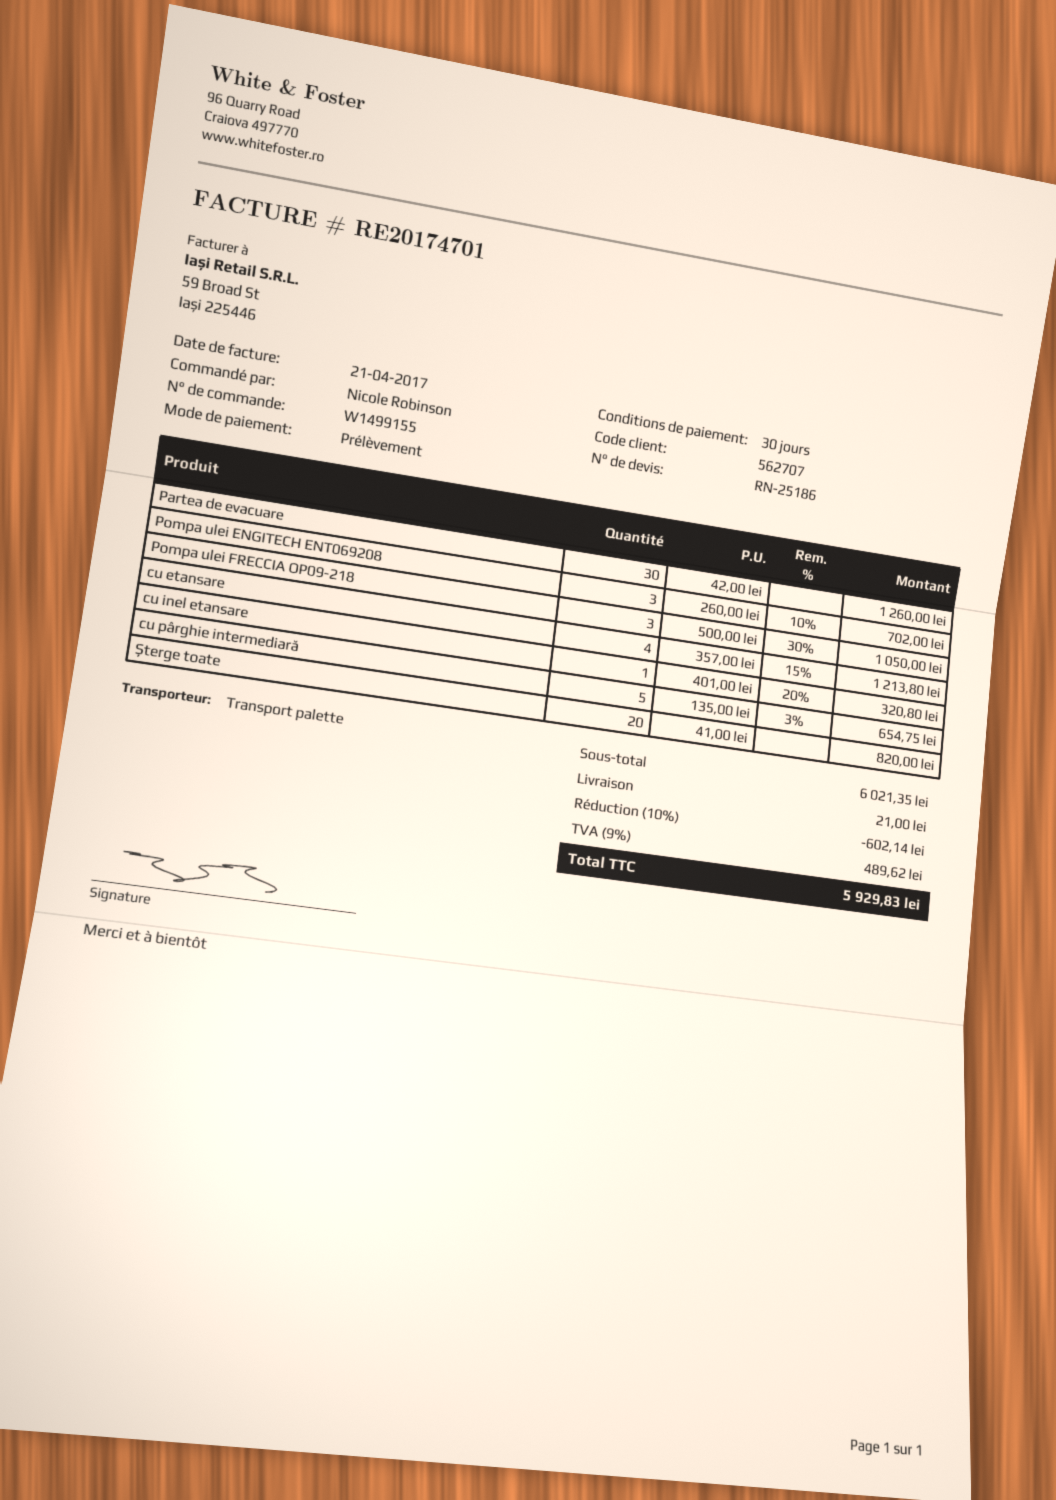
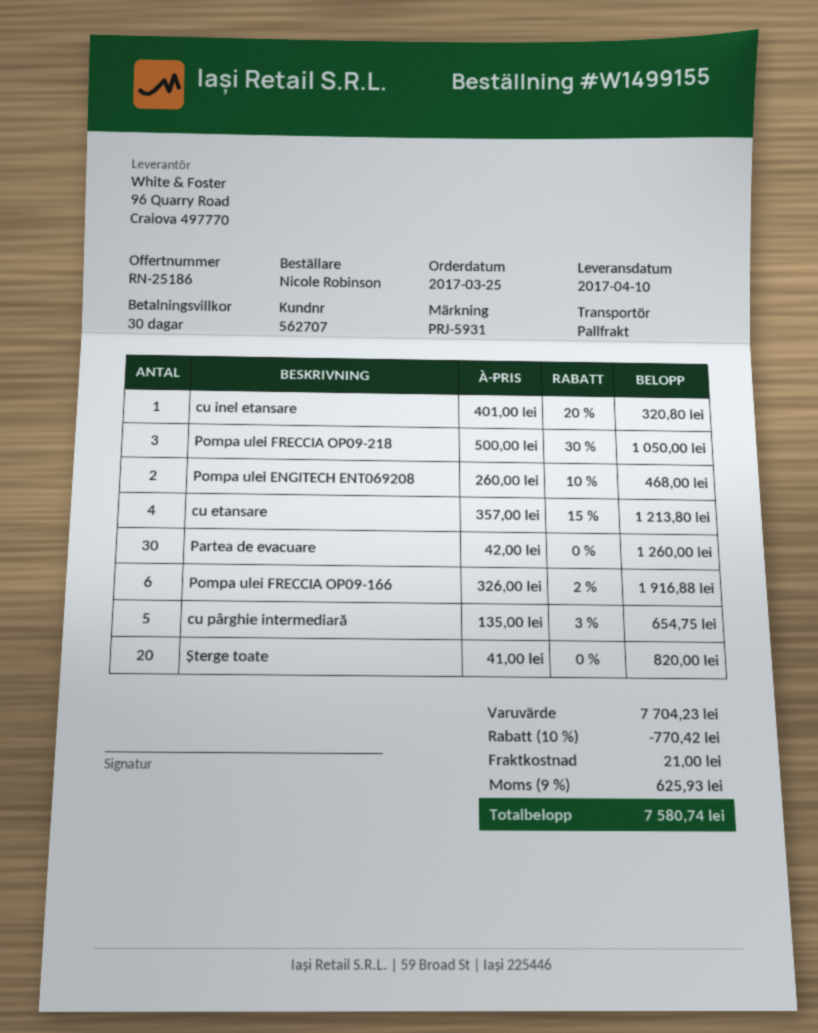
Pompa ulei ENGITECH ENT069208: 3 x 260.00 - 10% = 702.00 -> 2 x 260.00 - 10% = 468.00
Pompa ulei FRECCIA OP09-166: none -> 6 x 326.00 - 2% = 1916.88
subtotal: 6021.35 -> 7704.23
discount: 10% = 602.14 -> 10% = 770.42
tax: 9% = 489.62 -> 9% = 625.93
total: 5929.83 -> 7580.74

